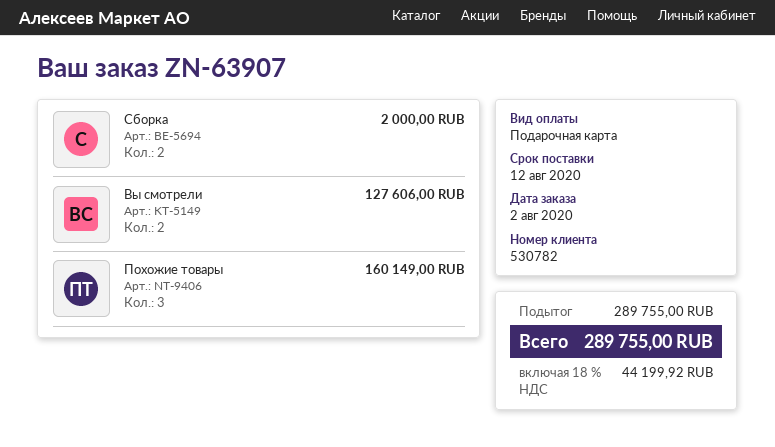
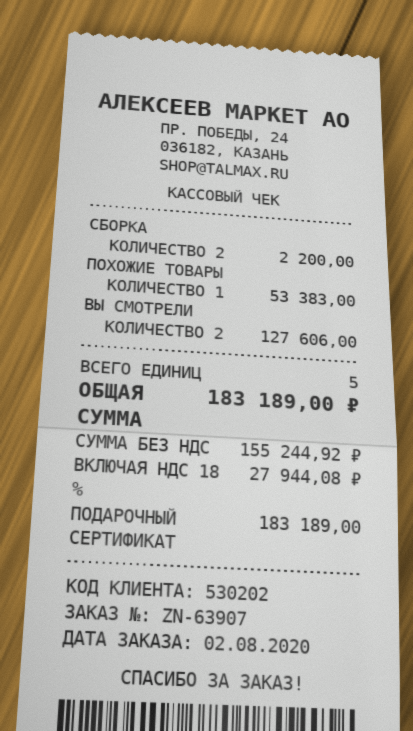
customer number: 530782 -> 530202
Сборка: 2 for 2000.00 -> 2 for 2200.00
Похожие товары: 3 for 160149.00 -> 1 for 53383.00
tax: 18% = 44199.92 -> 18% = 27944.08
total: 289755.00 -> 183189.00

